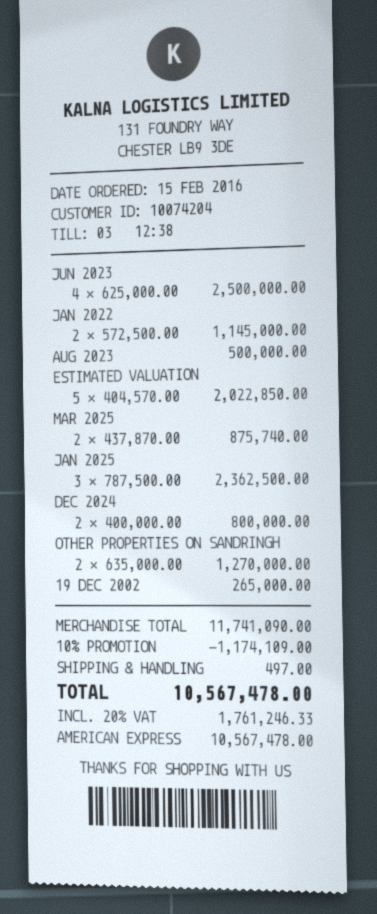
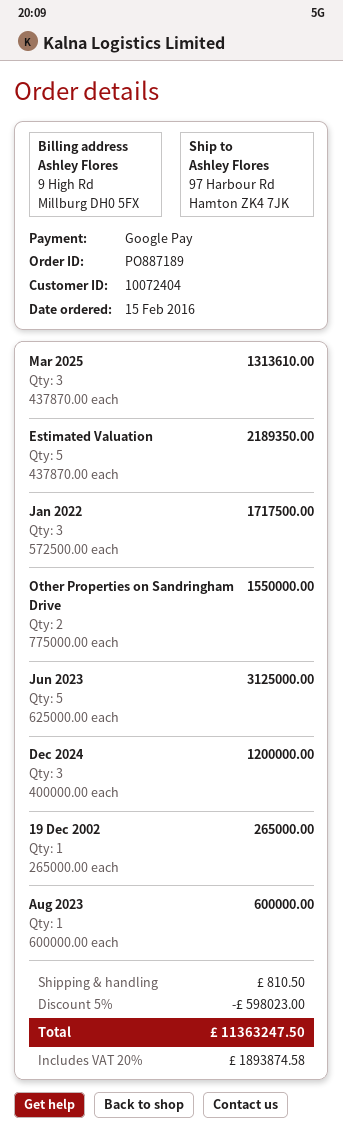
customer number: 10074204 -> 10072404
payment method: American Express -> Google Pay
JUN 2023: 4 x 625000.00 = 2500000.00 -> 5 x 625000.00 = 3125000.00
JAN 2022: 2 x 572500.00 = 1145000.00 -> 3 x 572500.00 = 1717500.00
AUG 2023: 1 x 500000.00 = 500000.00 -> 1 x 600000.00 = 600000.00
ESTIMATED VALUATION: 5 x 404570.00 = 2022850.00 -> 5 x 437870.00 = 2189350.00
MAR 2025: 2 x 437870.00 = 875740.00 -> 3 x 437870.00 = 1313610.00
JAN 2025: 3 x 787500.00 = 2362500.00 -> none
DEC 2024: 2 x 400000.00 = 800000.00 -> 3 x 400000.00 = 1200000.00
OTHER PROPERTIES ON SANDRINGH: 2 x 635000.00 = 1270000.00 -> 2 x 775000.00 = 1550000.00
discount: 10% = 1174109.00 -> 5% = 598023.00
shipping: 497.00 -> 810.50
tax: 20% = 1761246.33 -> 20% = 1893874.58
total: 10567478.00 -> 11363247.50

